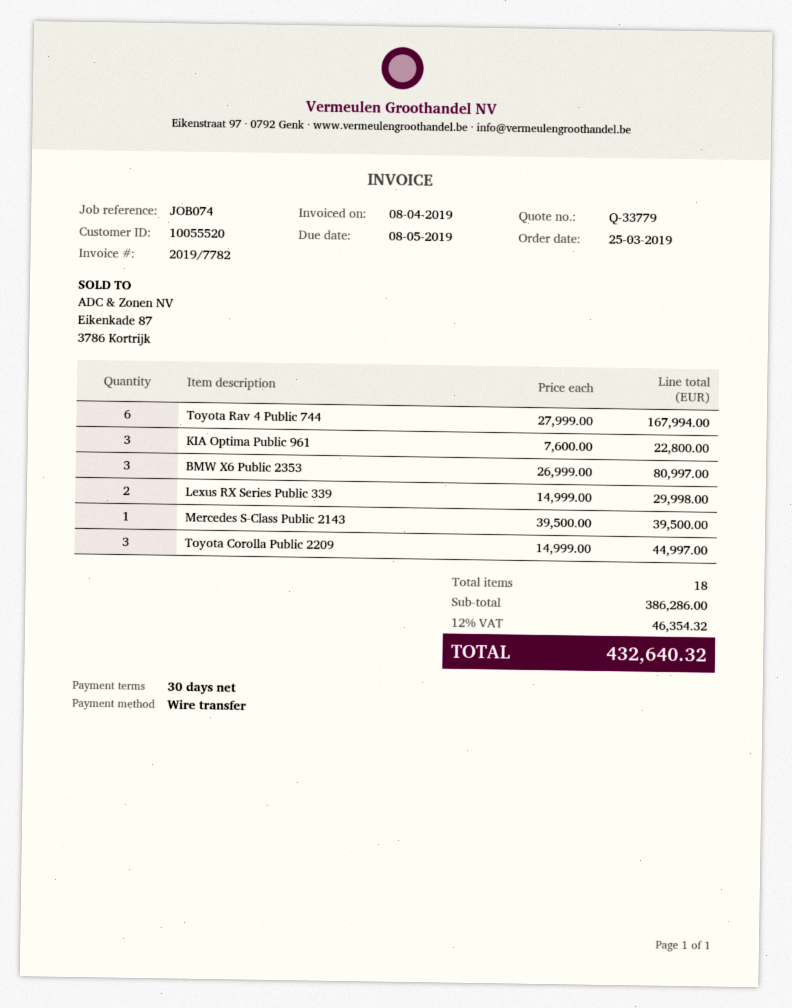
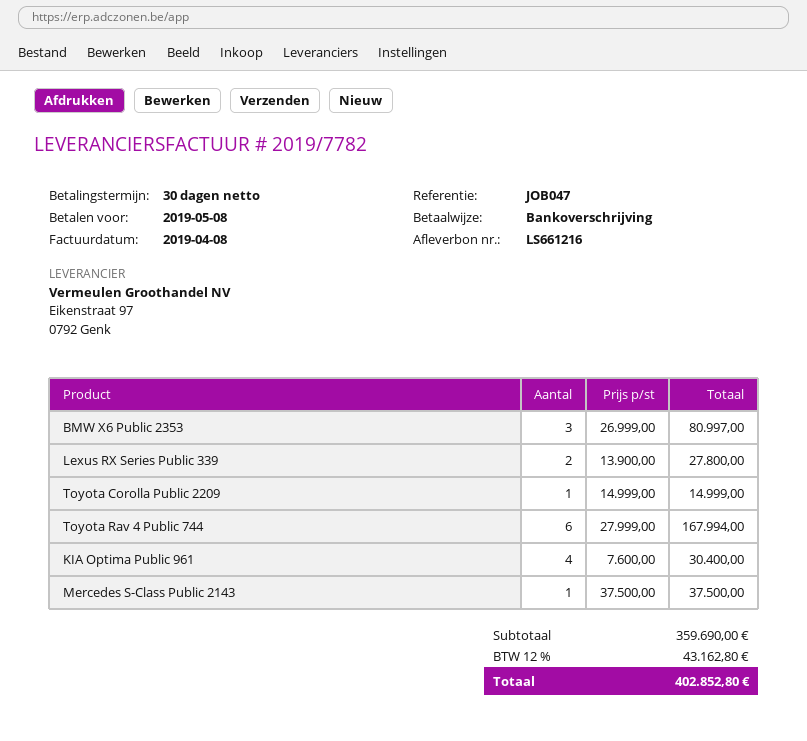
reference: JOB074 -> JOB047
KIA Optima Public 961: 3 x 7600.00 = 22800.00 -> 4 x 7600.00 = 30400.00
Lexus RX Series Public 339: 2 x 14999.00 = 29998.00 -> 2 x 13900.00 = 27800.00
Mercedes S-Class Public 2143: 1 x 39500.00 = 39500.00 -> 1 x 37500.00 = 37500.00
Toyota Corolla Public 2209: 3 x 14999.00 = 44997.00 -> 1 x 14999.00 = 14999.00
subtotal: 386286.00 -> 359690.00
tax: 12% = 46354.32 -> 12% = 43162.80
total: 432640.32 -> 402852.80

